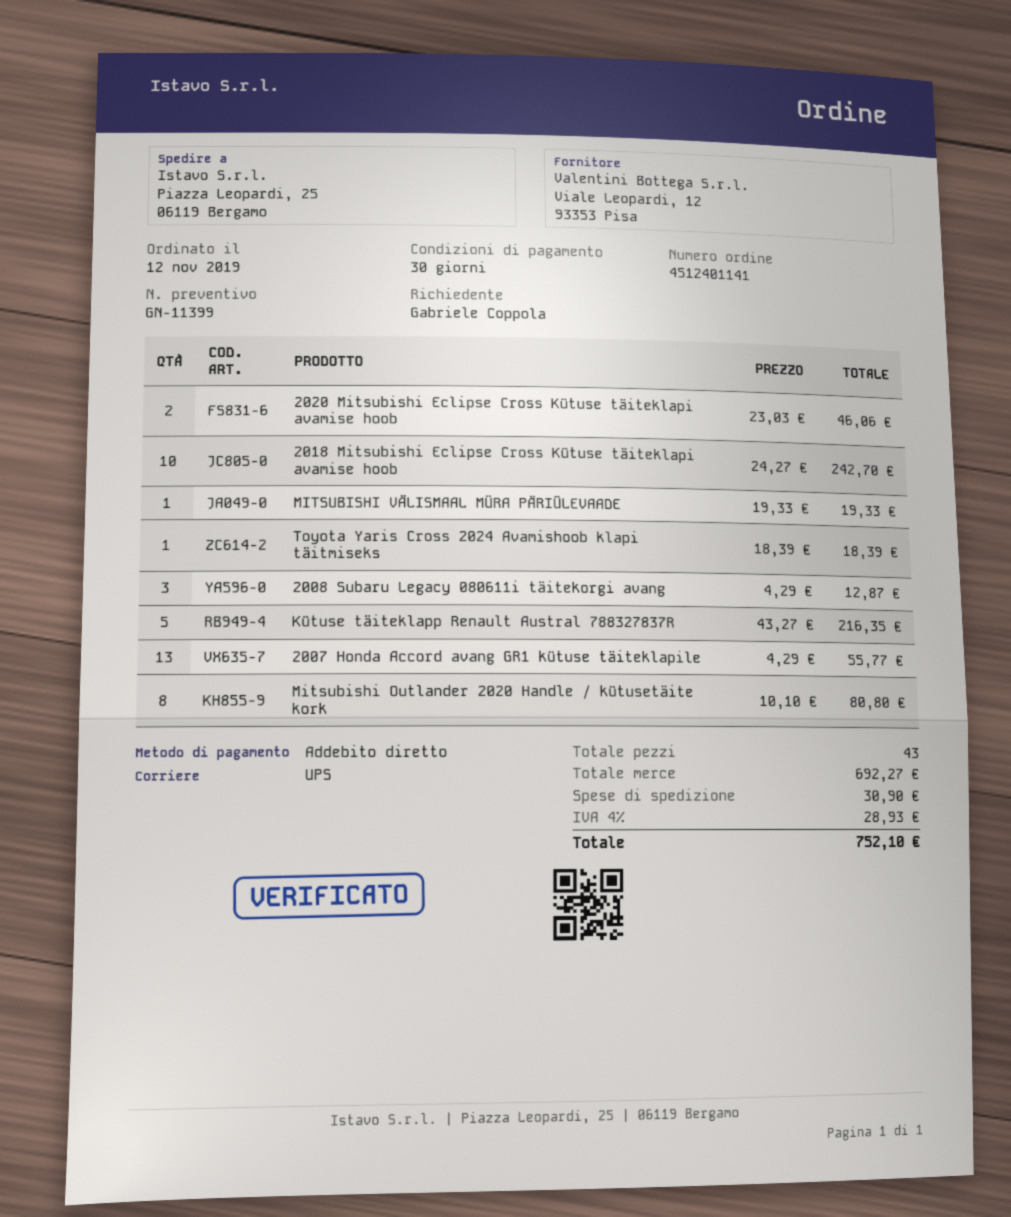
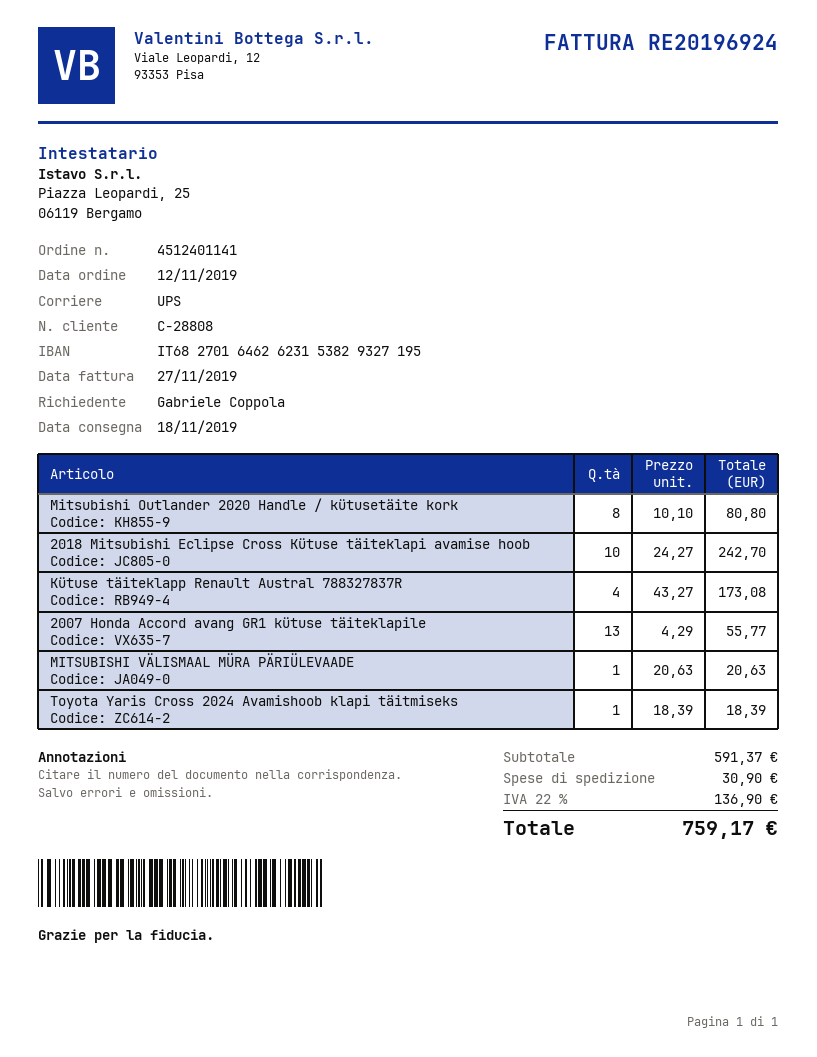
2020 Mitsubishi Eclipse Cross Kütuse täiteklapi avamise hoob: 2 x 23.03 = 46.06 -> none
MITSUBISHI VÄLISMAAL MÜRA PÄRIÜLEVAADE: 1 x 19.33 = 19.33 -> 1 x 20.63 = 20.63
2008 Subaru Legacy 080611i täitekorgi avang: 3 x 4.29 = 12.87 -> none
Kütuse täiteklapp Renault Austral 788327837R: 5 x 43.27 = 216.35 -> 4 x 43.27 = 173.08
subtotal: 692.27 -> 591.37
tax: 4% = 28.93 -> 22% = 136.90
total: 752.10 -> 759.17

